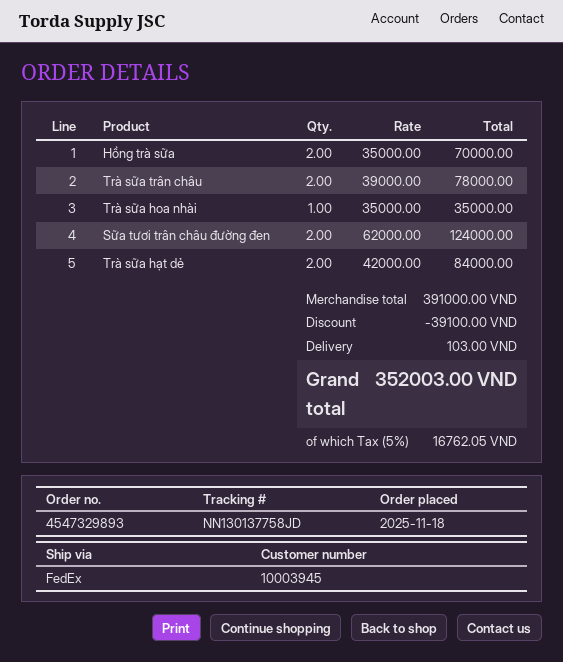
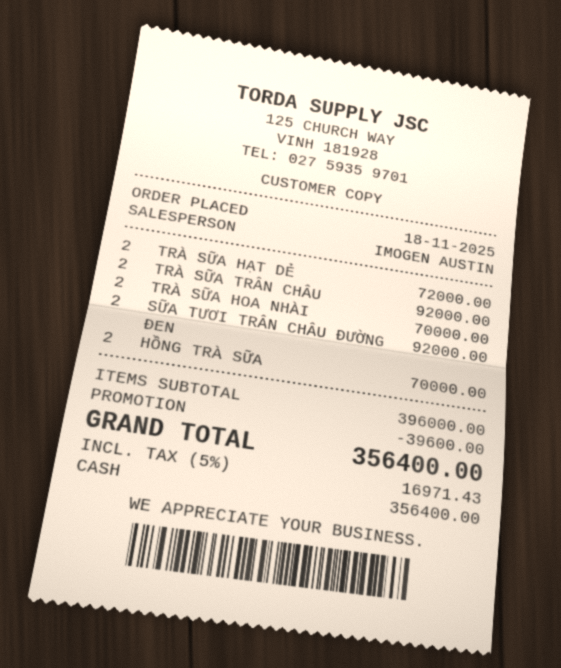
Trà sữa trân châu: 2 for 78000.00 -> 2 for 92000.00
Trà sữa hoa nhài: 1 for 35000.00 -> 2 for 70000.00
Sữa tươi trân châu đường đen: 2 for 124000.00 -> 2 for 92000.00
Trà sữa hạt dẻ: 2 for 84000.00 -> 2 for 72000.00
subtotal: 391000.00 -> 396000.00
discount: 39100.00 -> 39600.00
shipping: 103.00 -> none
tax: 5% = 16762.05 -> 5% = 16971.43
total: 352003.00 -> 356400.00

